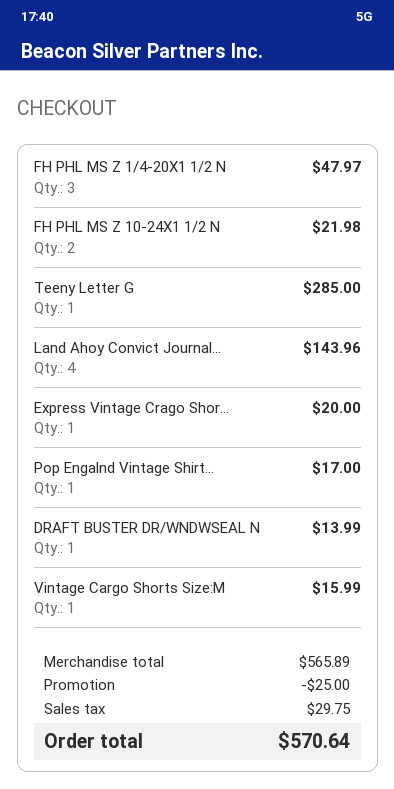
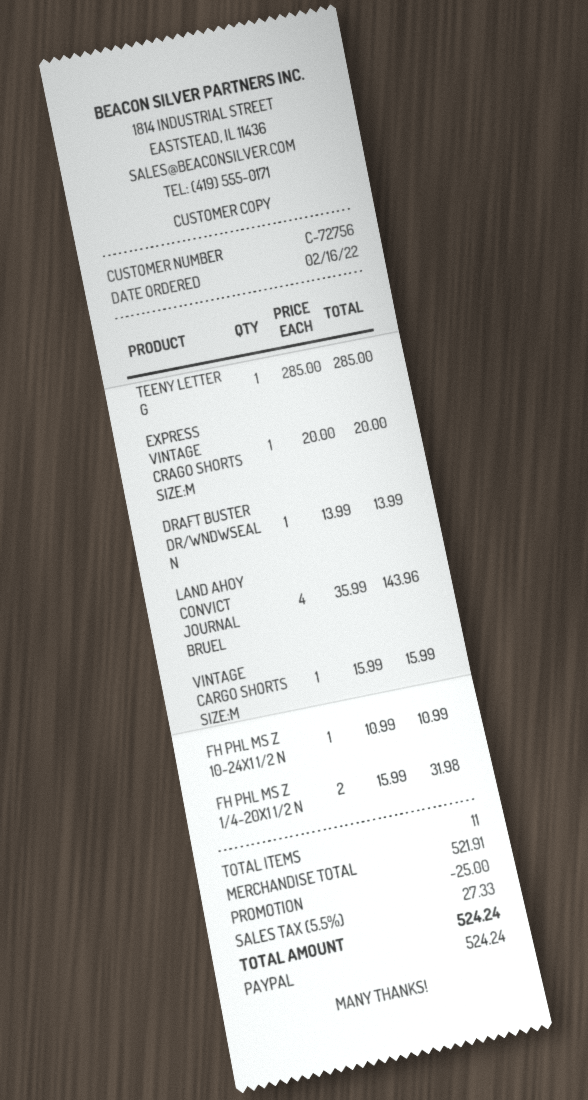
FH PHL MS Z 1/4-20X1 1/2 N: 3 for 47.97 -> 2 for 31.98
FH PHL MS Z 10-24X1 1/2 N: 2 for 21.98 -> 1 for 10.99
Pop Engalnd Vintage Shirt...: 1 for 17.00 -> none
subtotal: 565.89 -> 521.91
tax: 29.75 -> 27.33
total: 570.64 -> 524.24

